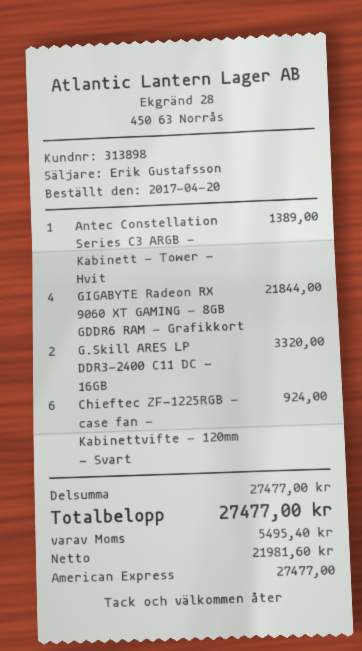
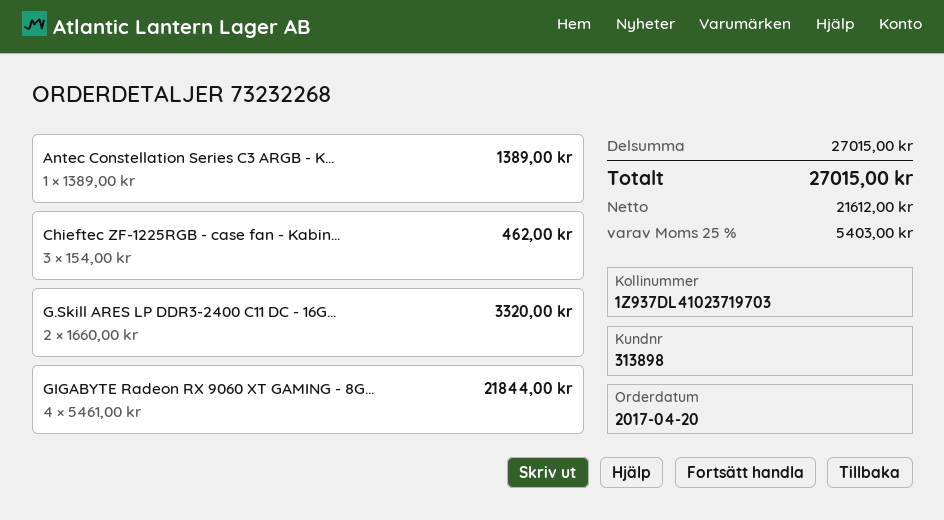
Chieftec ZF-1225RGB - case fan - Kabinettvifte - 120mm - Svart: 6 for 924.00 -> 3 for 462.00
subtotal: 27477.00 -> 27015.00
net: 21981.60 -> 21612.00
tax: 5495.40 -> 5403.00
total: 27477.00 -> 27015.00

